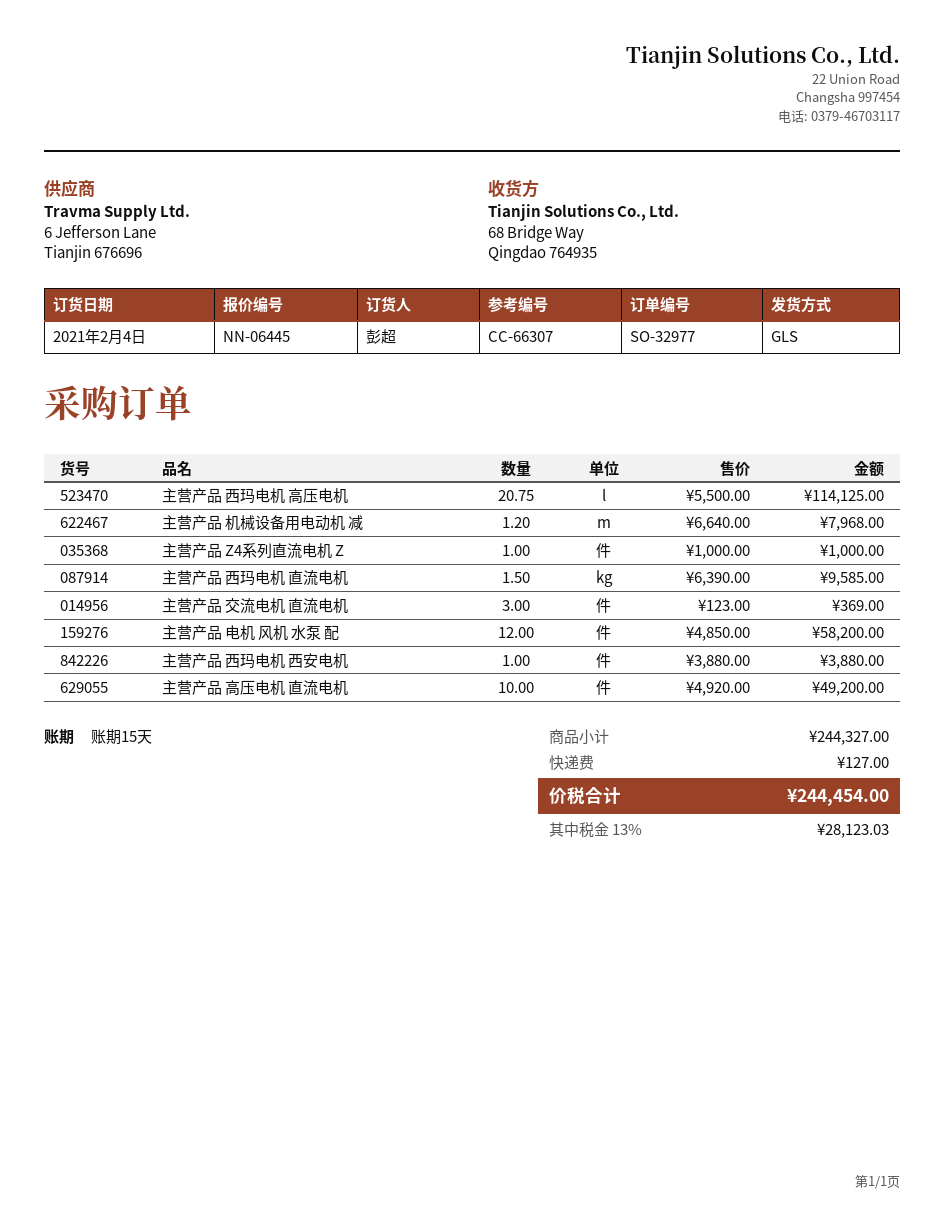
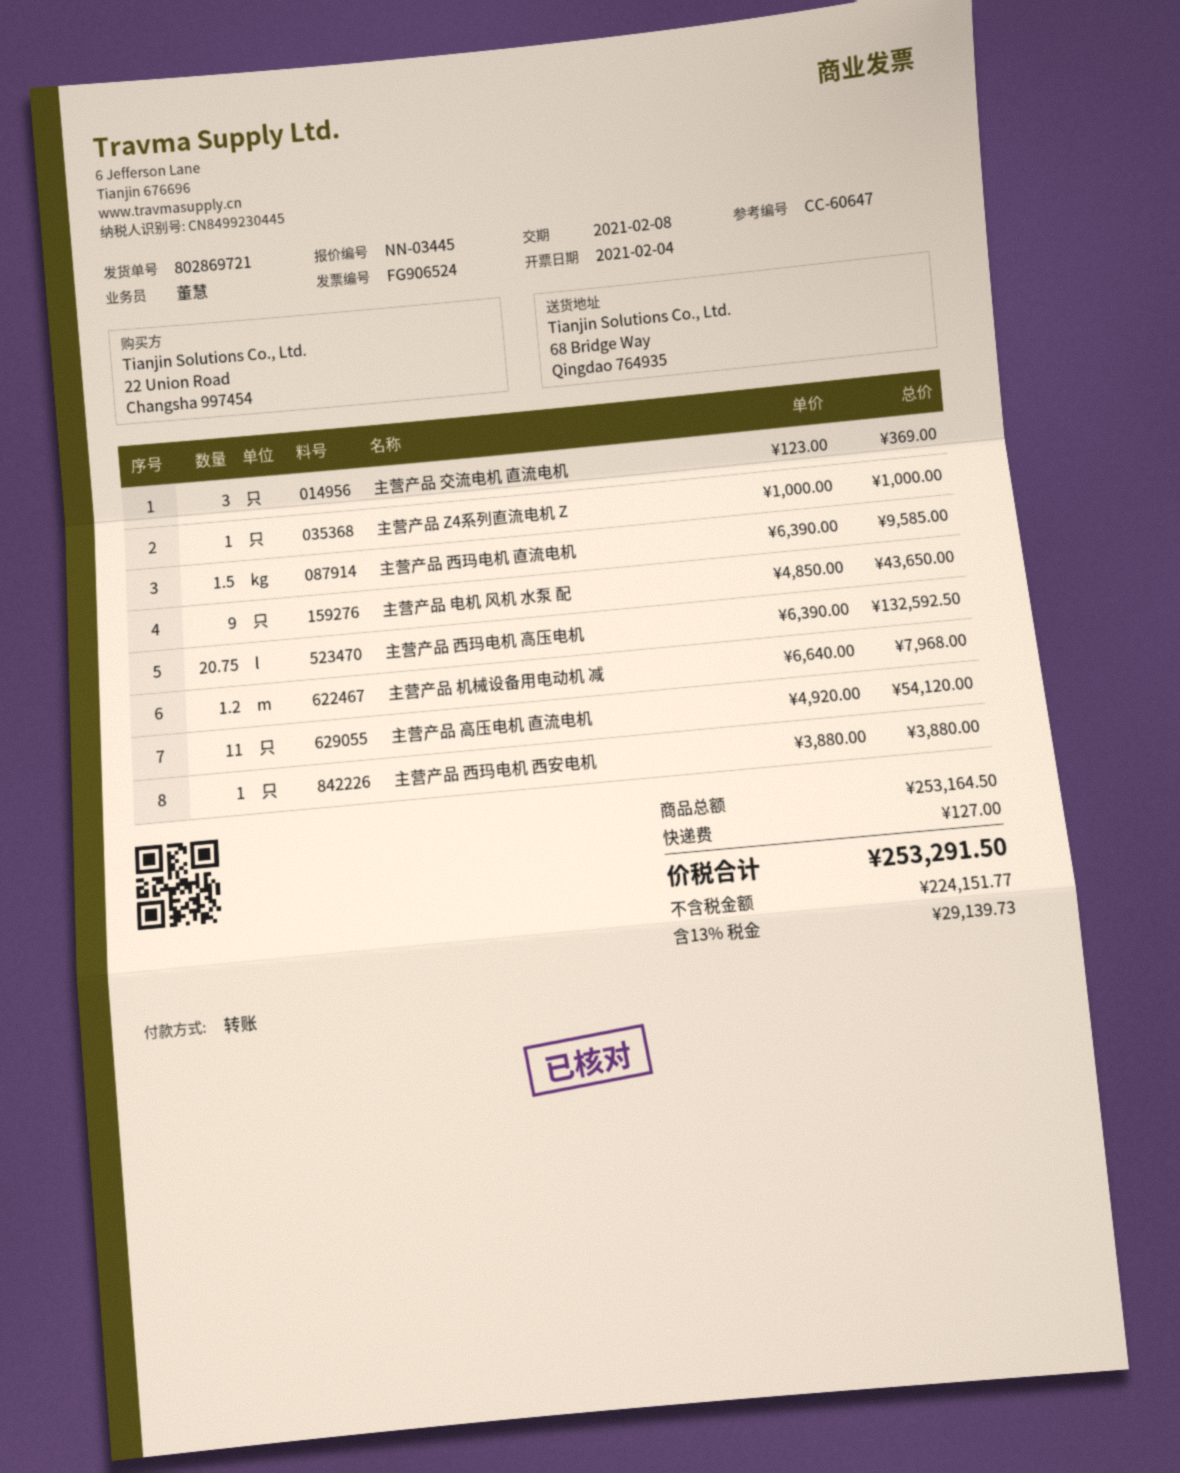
quote number: NN-06445 -> NN-03445
reference: CC-66307 -> CC-60647
主营产品 西玛电机 高压电机: 20.75 x 5500.00 = 114125.00 -> 20.75 x 6390.00 = 132592.50
主营产品 电机 风机 水泵 配: 12 x 4850.00 = 58200.00 -> 9 x 4850.00 = 43650.00
主营产品 高压电机 直流电机: 10 x 4920.00 = 49200.00 -> 11 x 4920.00 = 54120.00
subtotal: 244327.00 -> 253164.50
tax: 13% = 28123.03 -> 13% = 29139.73
total: 244454.00 -> 253291.50

